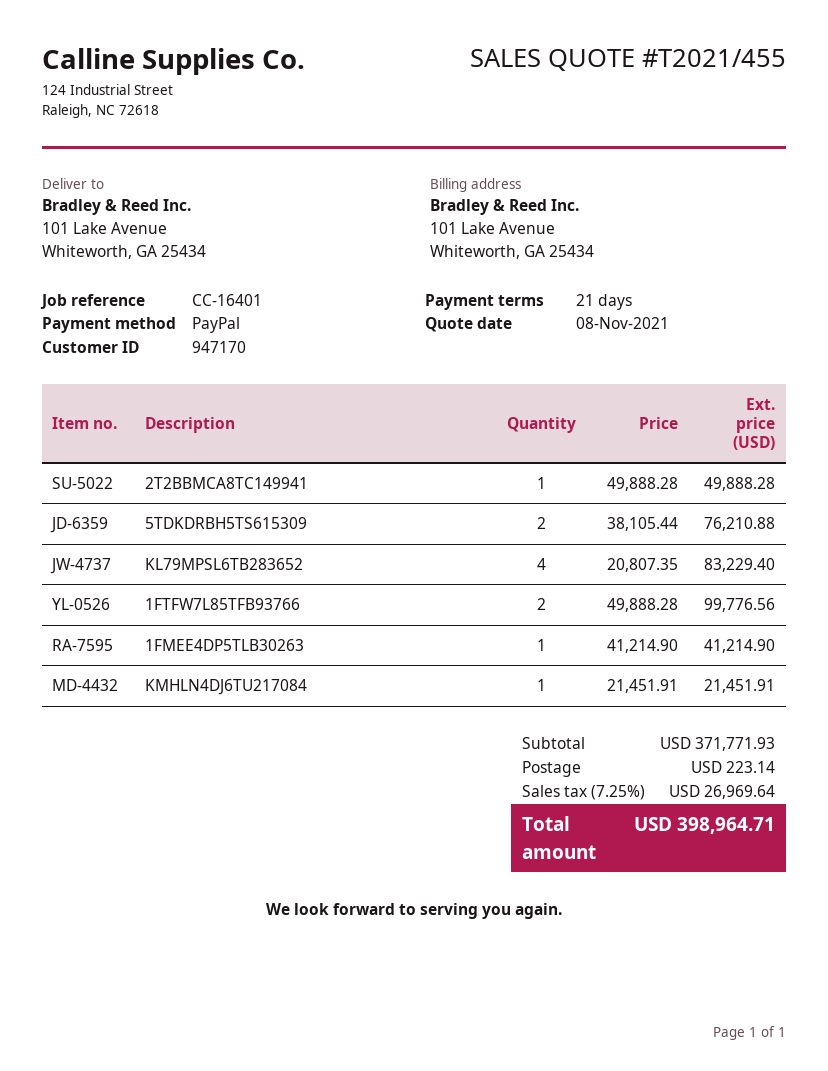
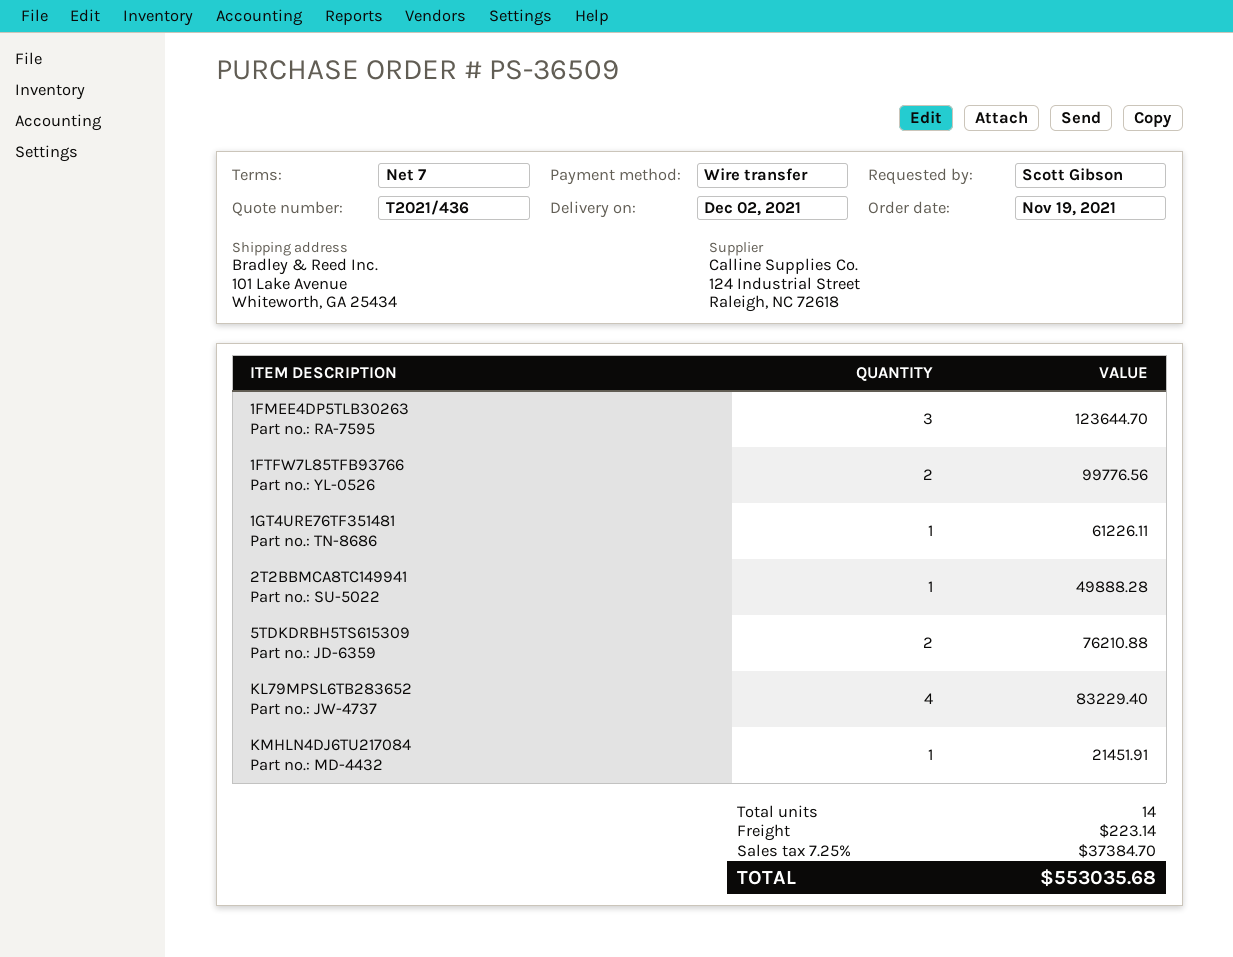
quote number: T2021/455 -> T2021/436
payment terms: 21 days -> 7 days
payment method: PayPal -> bank transfer
1FMEE4DP5TLB30263: 1 for 41214.90 -> 3 for 123644.70
1GT4URE76TF351481: none -> 1 for 61226.11
tax: 7.25% = 26969.64 -> 7.25% = 37384.70
total: 398964.71 -> 553035.68

